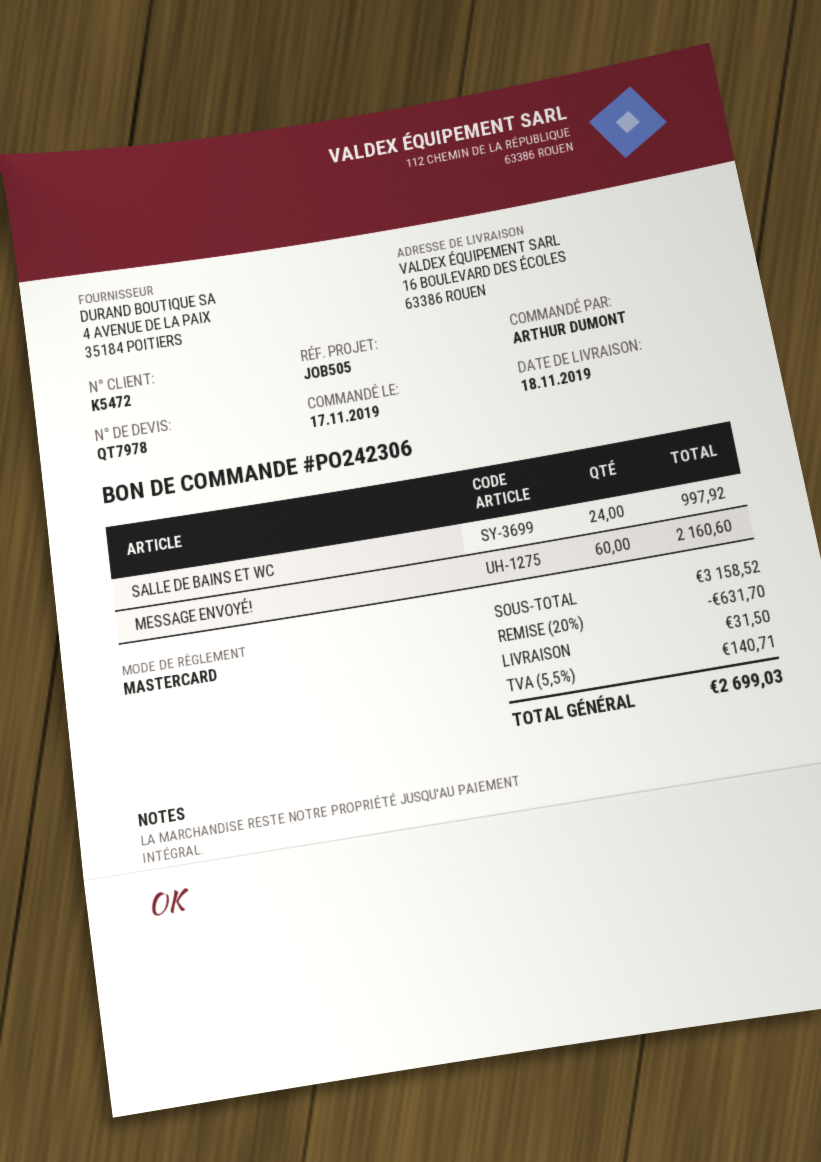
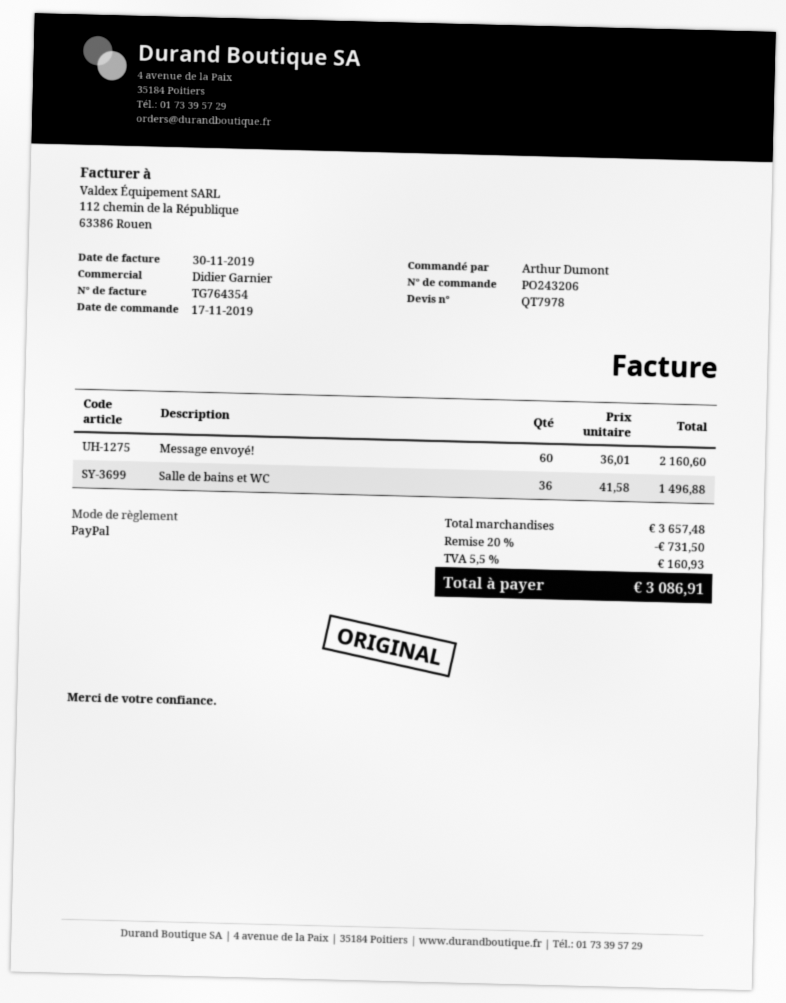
order number: PO242306 -> PO243206
payment method: Mastercard -> PayPal
SALLE DE BAINS ET WC: 24 for 997.92 -> 36 for 1496.88
subtotal: 3158.52 -> 3657.48
discount: 20% = 631.70 -> 20% = 731.50
shipping: 31.50 -> none
tax: 5.5% = 140.71 -> 5.5% = 160.93
total: 2699.03 -> 3086.91

